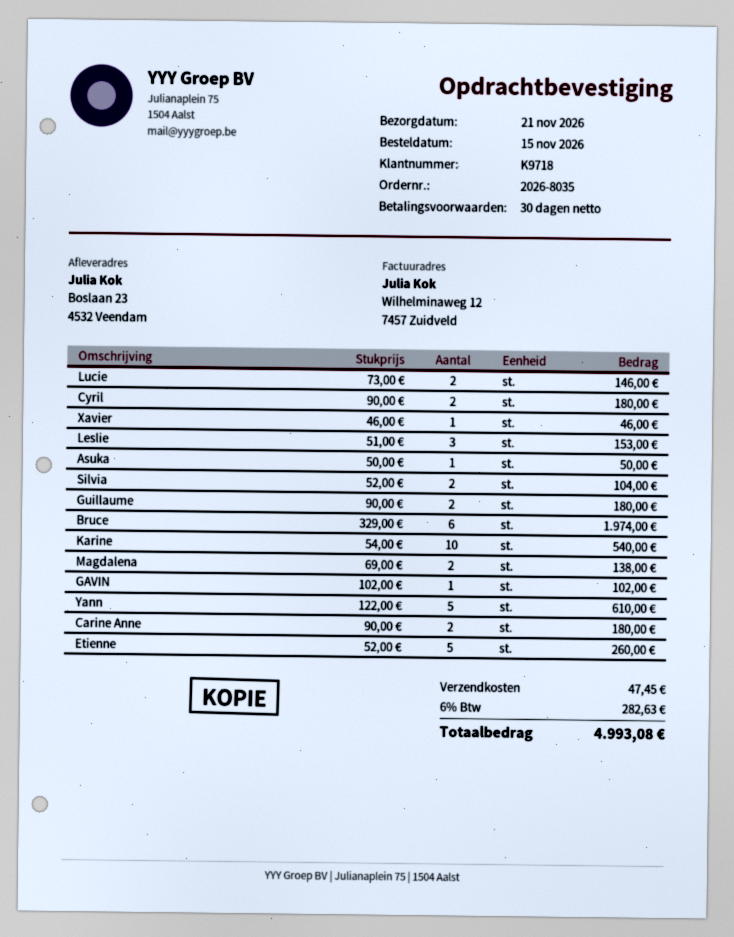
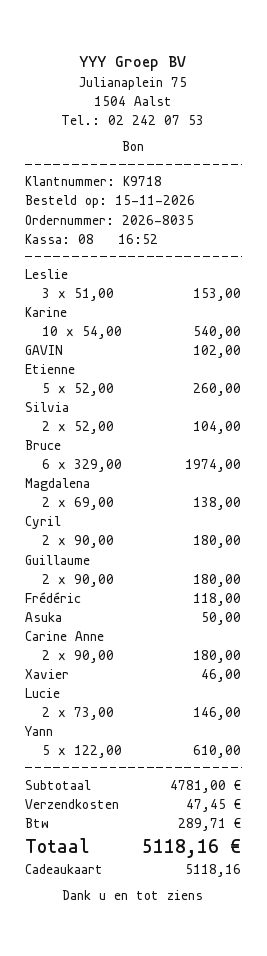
Frédéric: none -> 1 x 118.00 = 118.00
tax: 282.63 -> 289.71
total: 4993.08 -> 5118.16

